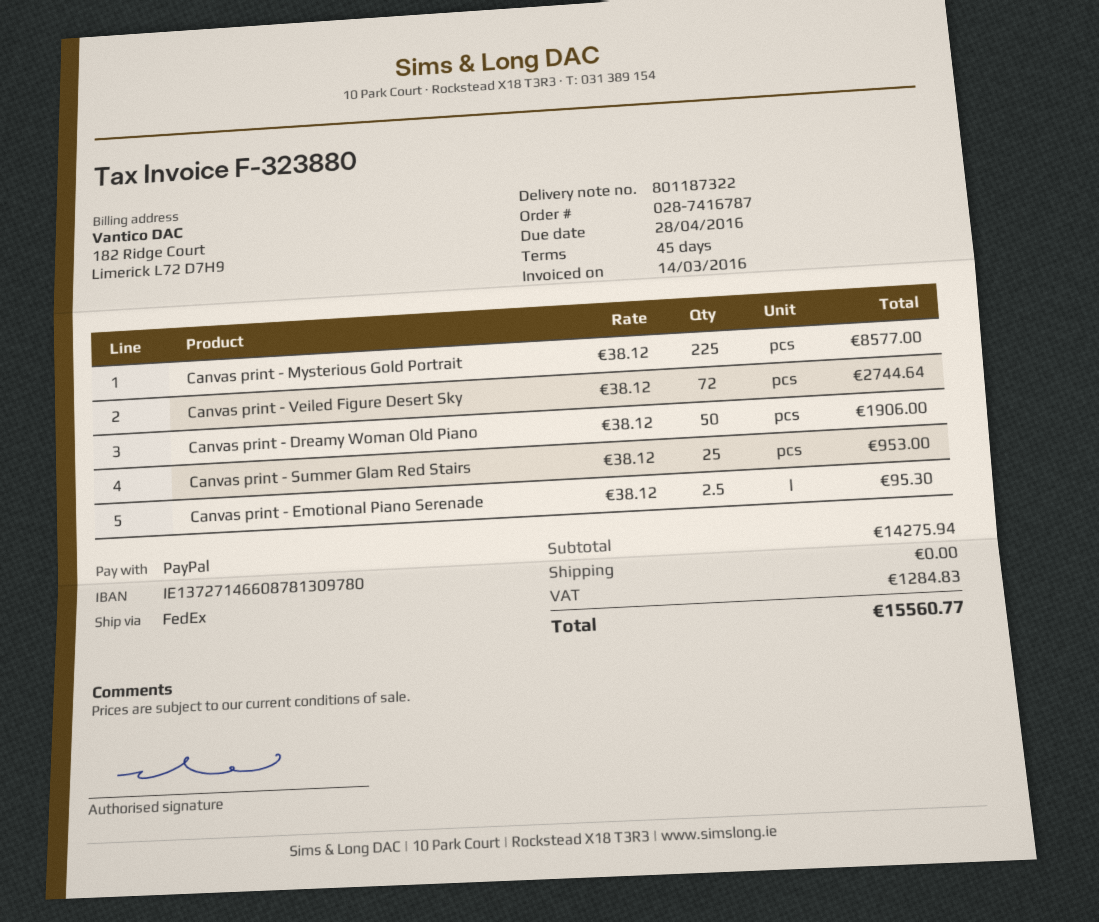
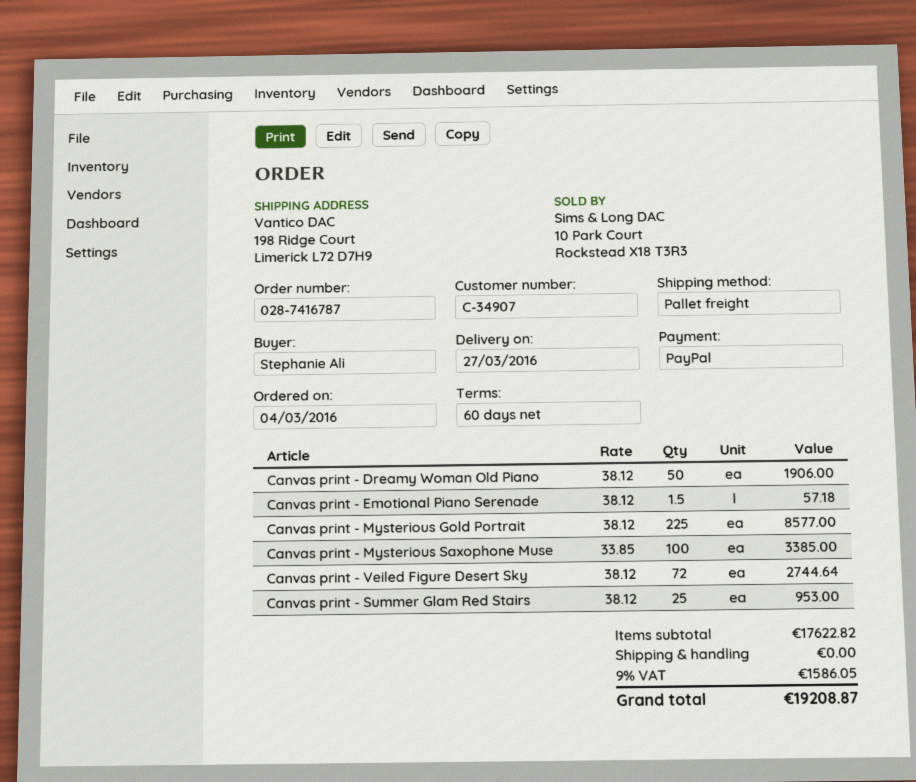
payment terms: 45 days -> 60 days
shipping method: FedEx -> pallet freight
Canvas print - Emotional Piano Serenade: 2.5 x 38.12 = 95.30 -> 1.5 x 38.12 = 57.18
Canvas print - Mysterious Saxophone Muse: none -> 100 x 33.85 = 3385.00
subtotal: 14275.94 -> 17622.82
tax: 1284.83 -> 1586.05
total: 15560.77 -> 19208.87

